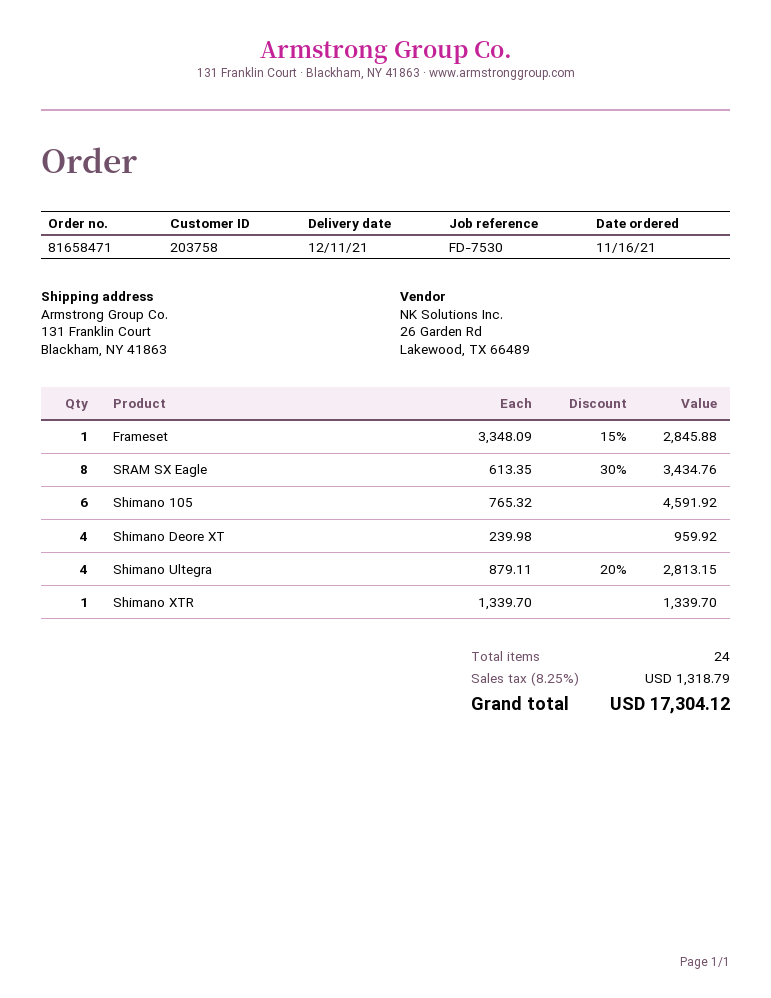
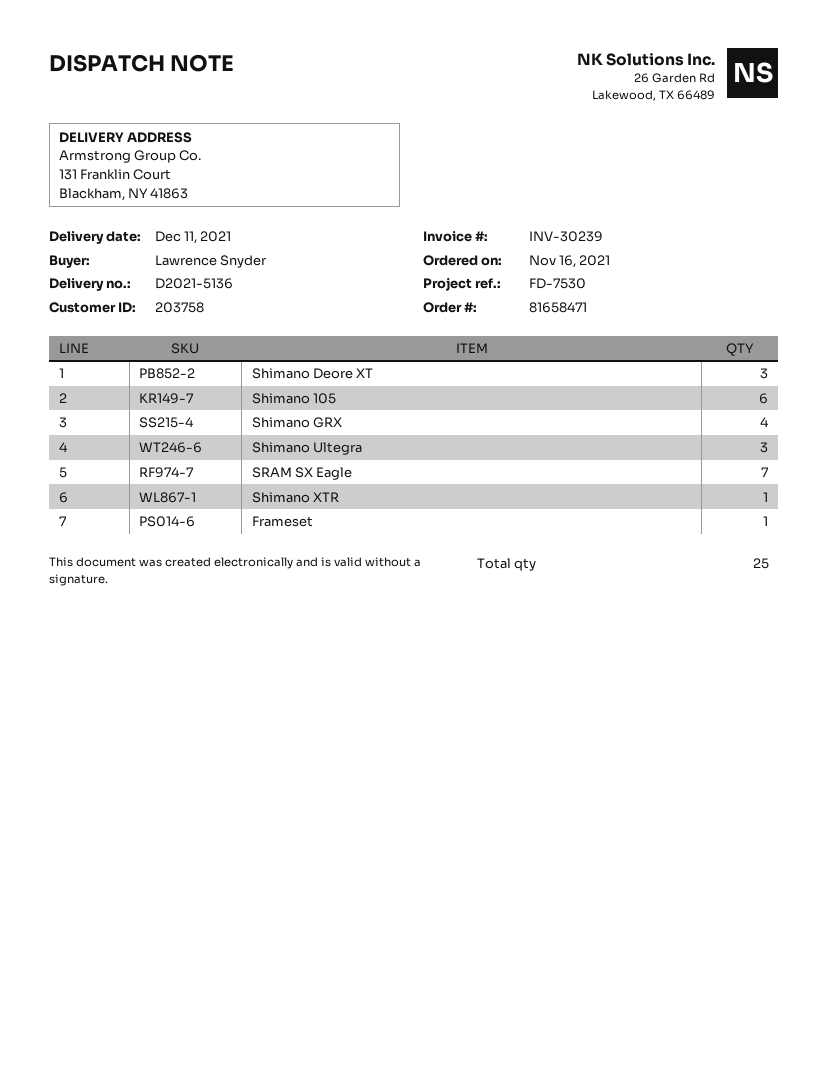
SRAM SX Eagle: 8 -> 7
Shimano Deore XT: 4 -> 3
Shimano Ultegra: 4 -> 3
Shimano GRX: none -> 4
total quantity: 24 -> 25

